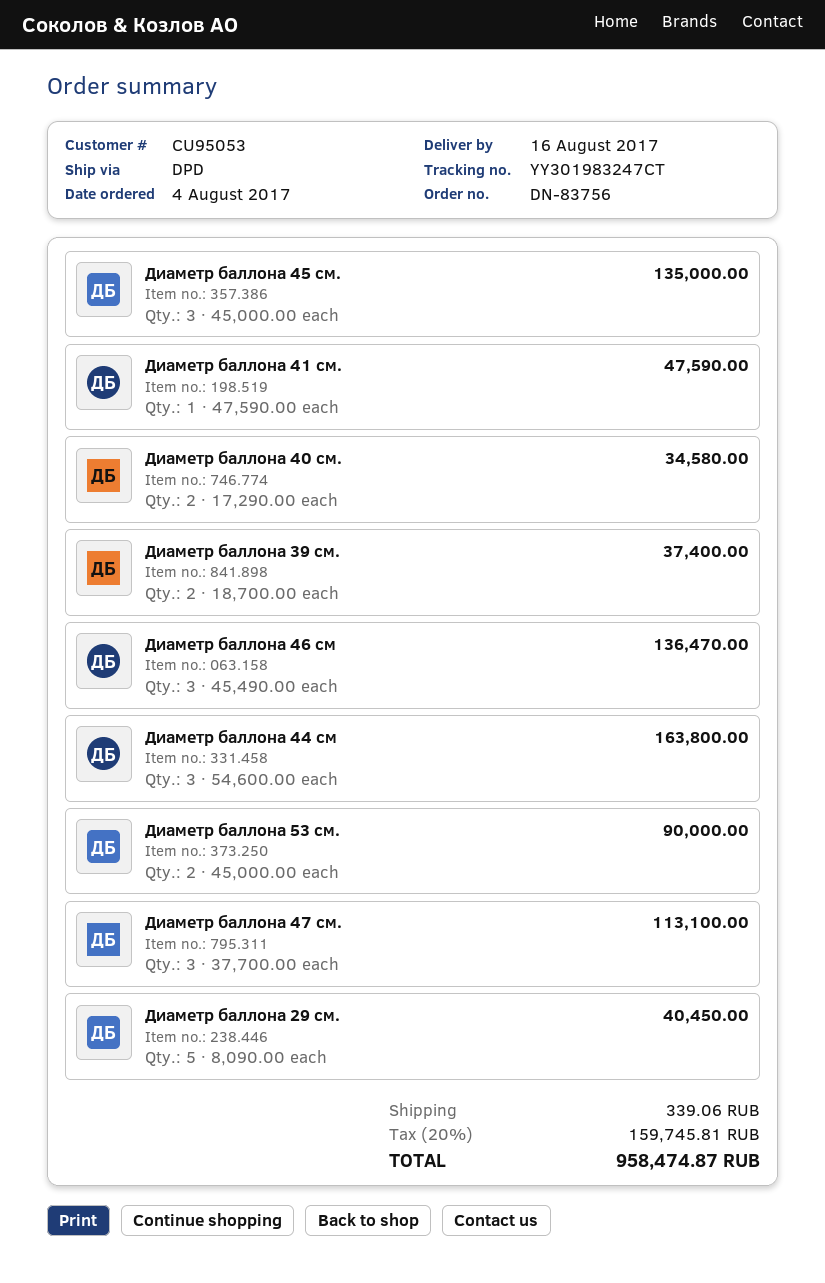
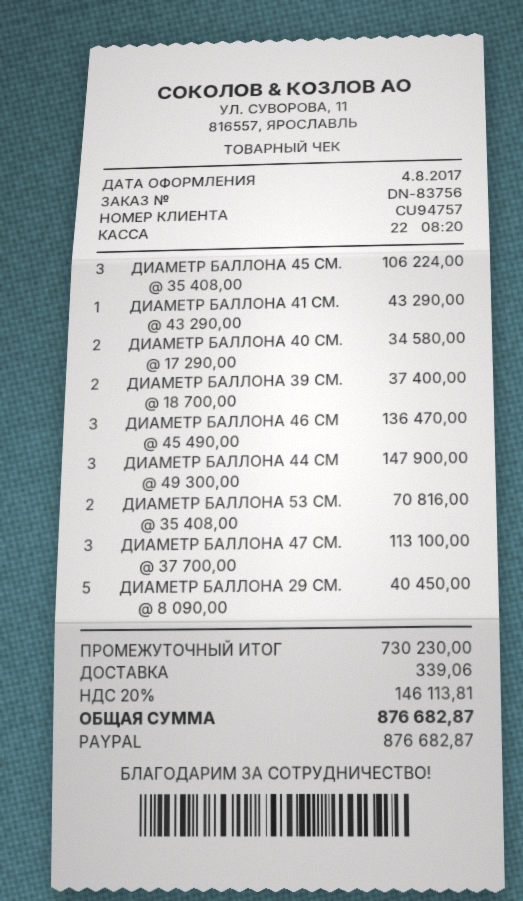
customer number: CU95053 -> CU94757
Диаметр баллона 45 см.: 3 x 45000.00 = 135000.00 -> 3 x 35408.00 = 106224.00
Диаметр баллона 41 см.: 1 x 47590.00 = 47590.00 -> 1 x 43290.00 = 43290.00
Диаметр баллона 44 см: 3 x 54600.00 = 163800.00 -> 3 x 49300.00 = 147900.00
Диаметр баллона 53 см.: 2 x 45000.00 = 90000.00 -> 2 x 35408.00 = 70816.00
tax: 20% = 159745.81 -> 20% = 146113.81
total: 958474.87 -> 876682.87

